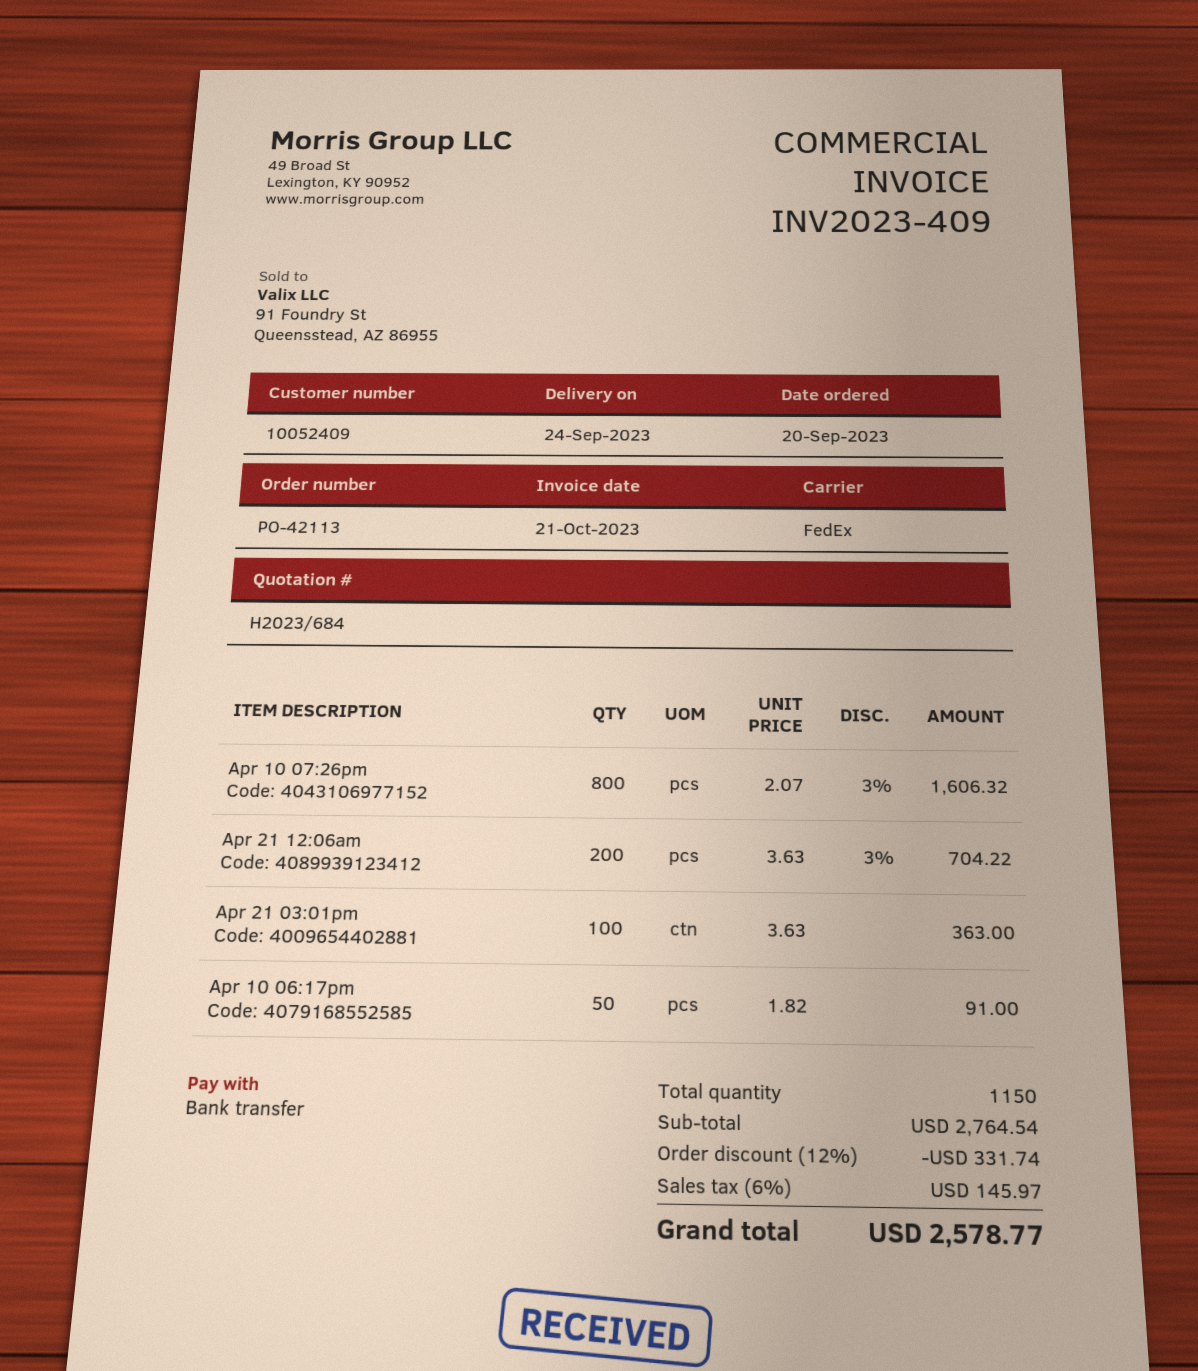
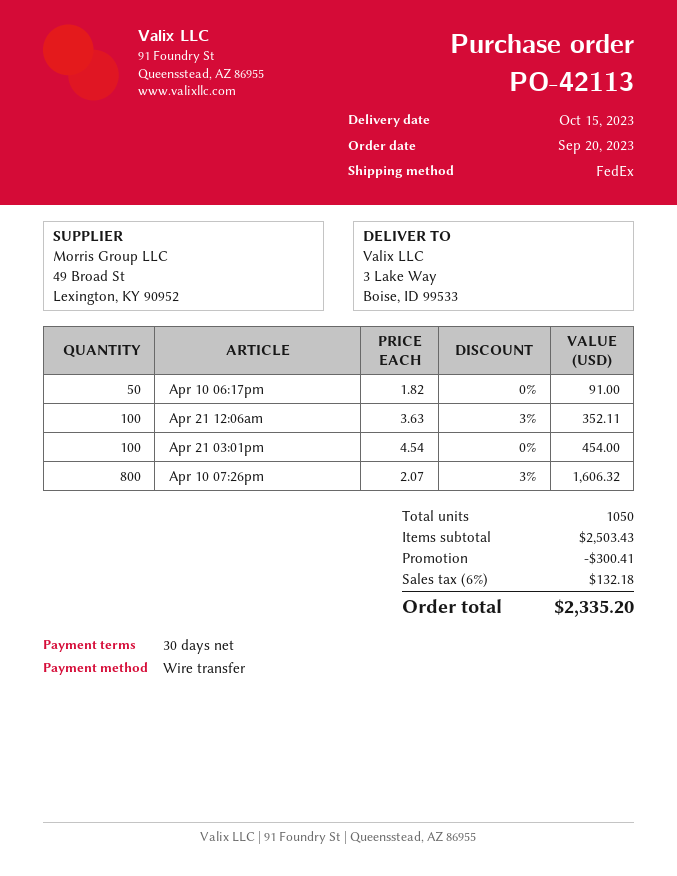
delivery date: 2023-09-24 -> 2023-10-15
Apr 21 12:06am: 200 x 3.63 - 3% = 704.22 -> 100 x 3.63 - 3% = 352.11
Apr 21 03:01pm: 100 x 3.63 = 363.00 -> 100 x 4.54 = 454.00
total quantity: 1150 -> 1050
subtotal: 2764.54 -> 2503.43
discount: 331.74 -> 300.41
tax: 6% = 145.97 -> 6% = 132.18
total: 2578.77 -> 2335.20

